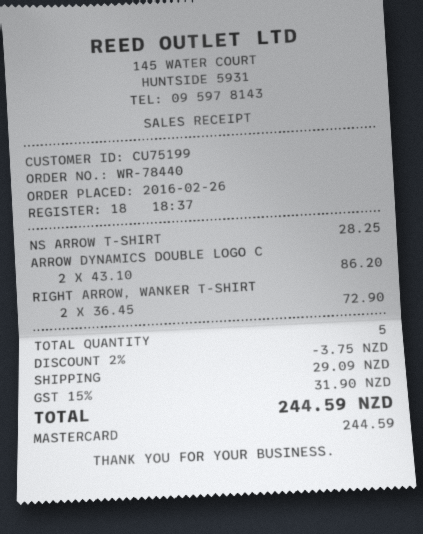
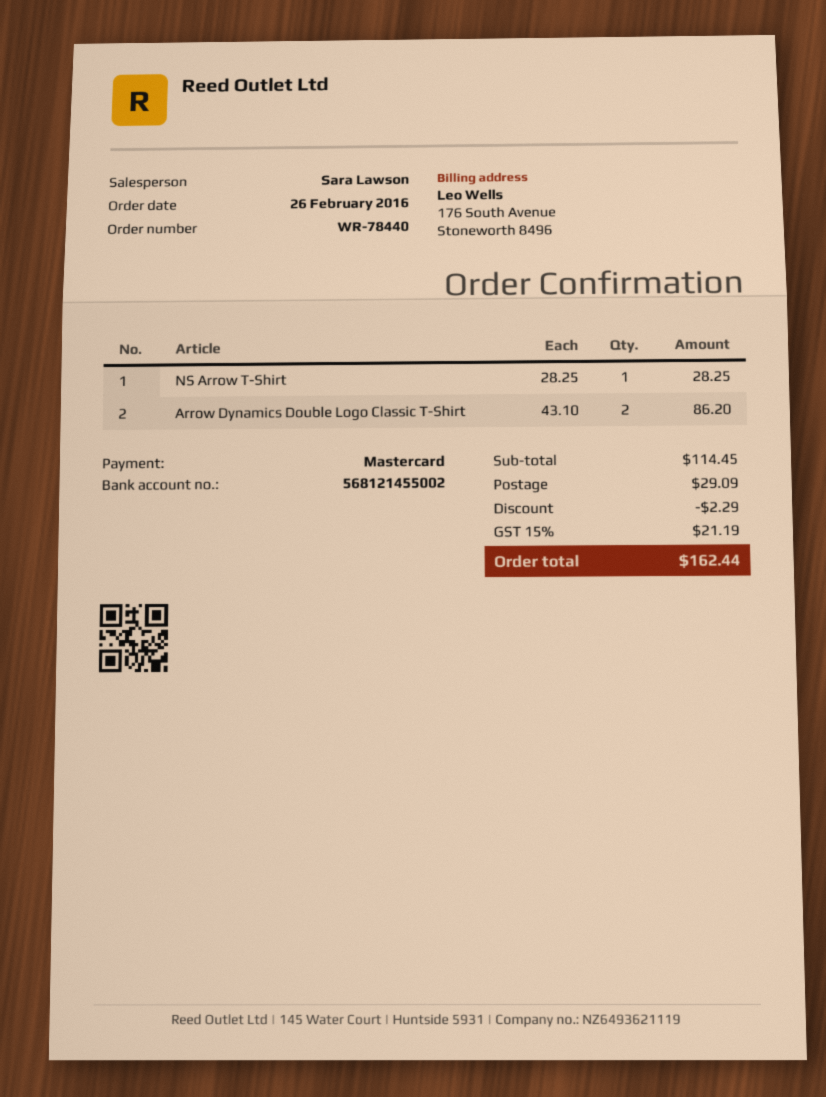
RIGHT ARROW, WANKER T-SHIRT: 2 x 36.45 = 72.90 -> none
discount: 3.75 -> 2.29
tax: 15% = 31.90 -> 15% = 21.19
total: 244.59 -> 162.44

